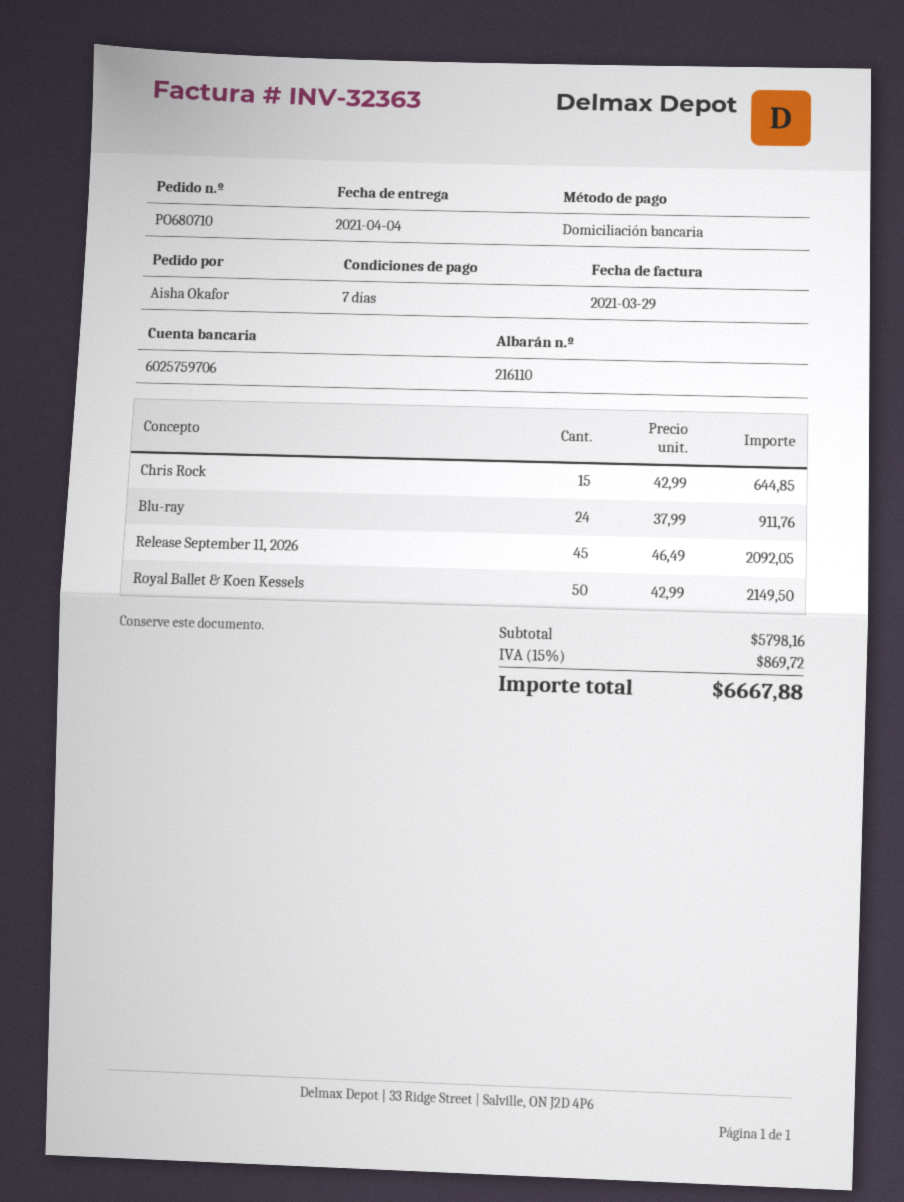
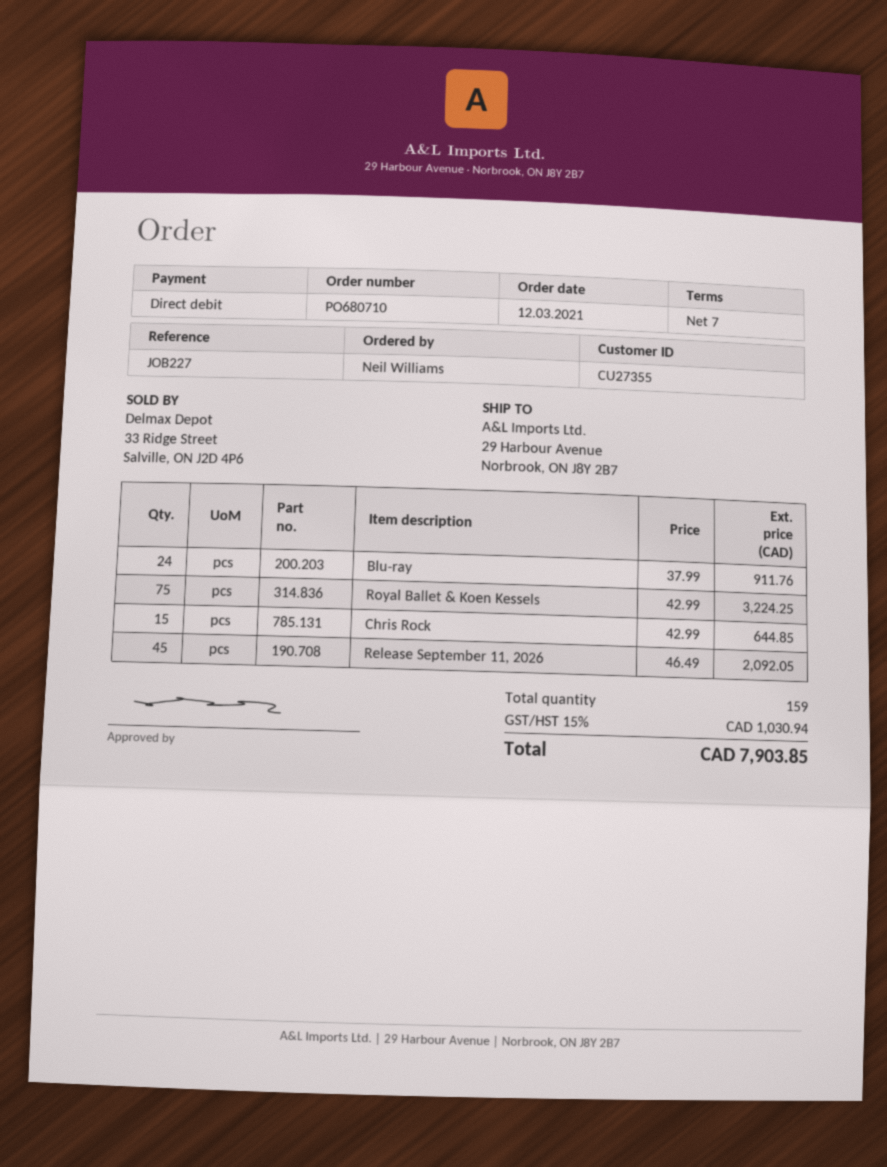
ordered by: Aisha Okafor -> Neil Williams
Royal Ballet & Koen Kessels: 50 x 42.99 = 2149.50 -> 75 x 42.99 = 3224.25
tax: 15% = 869.72 -> 15% = 1030.94
total: 6667.88 -> 7903.85

